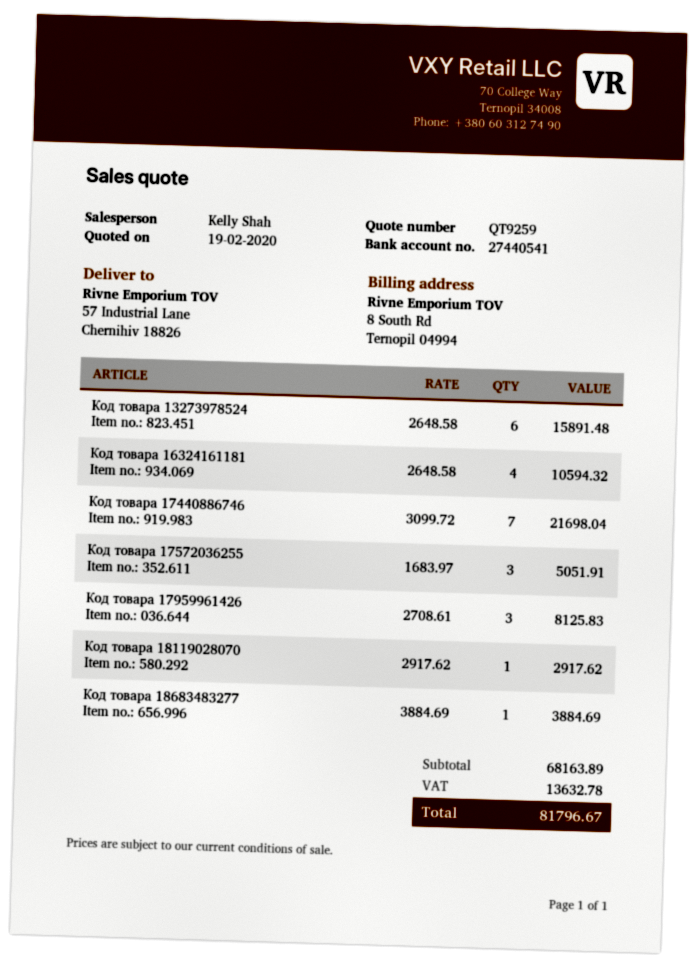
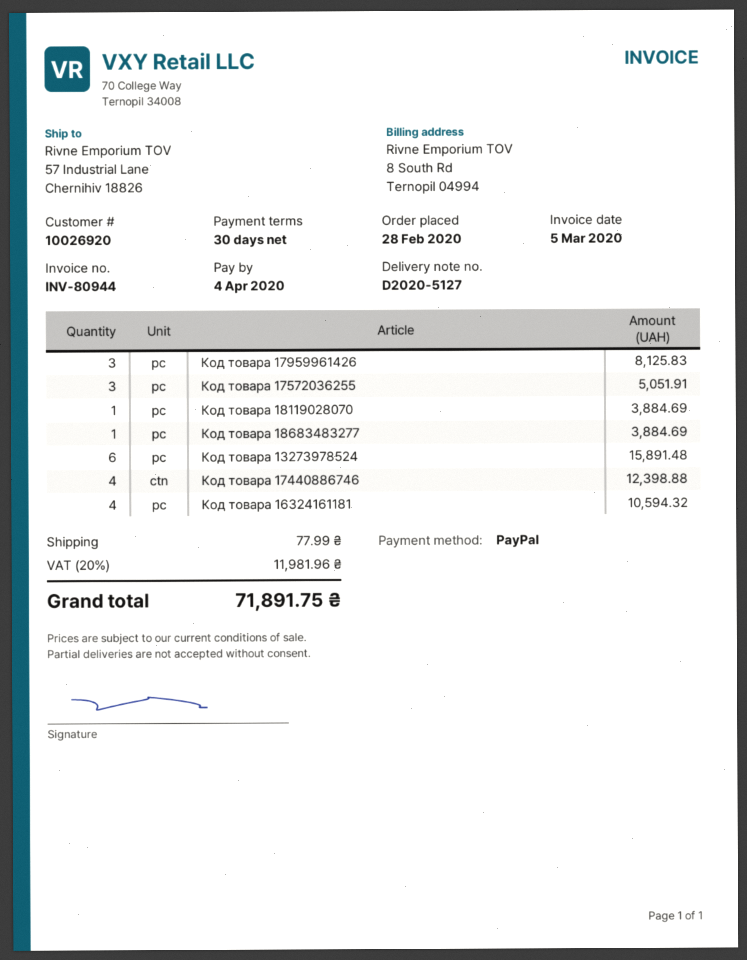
Код товара 17440886746: 7 for 21698.04 -> 4 for 12398.88
Код товара 18119028070: 1 for 2917.62 -> 1 for 3884.69
shipping: none -> 77.99
tax: 13632.78 -> 11981.96
total: 81796.67 -> 71891.75

